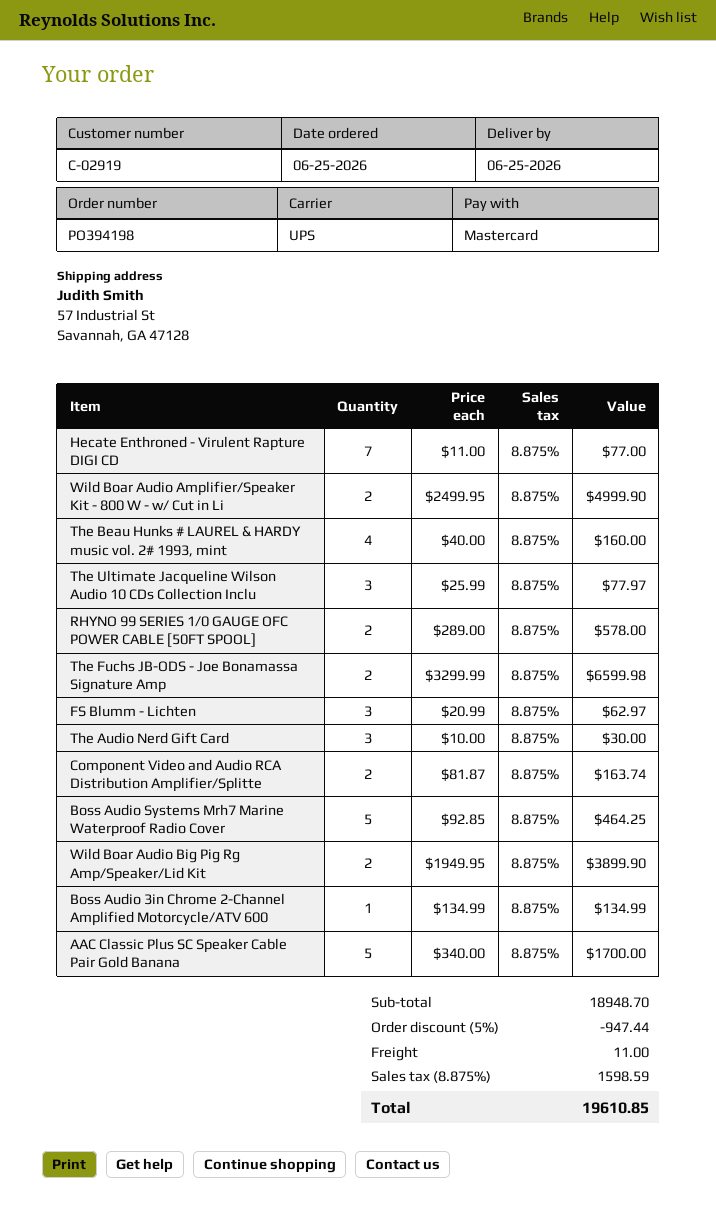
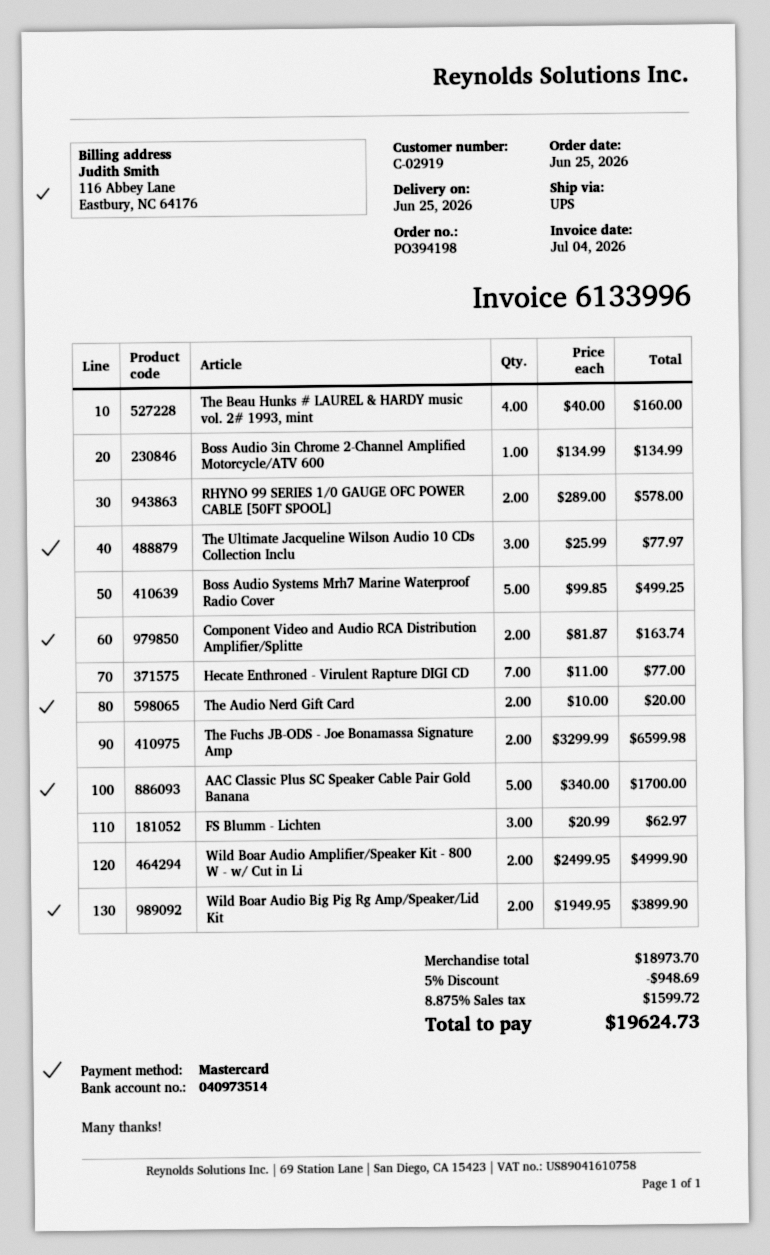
The Audio Nerd Gift Card: 3 x 10.00 = 30.00 -> 2 x 10.00 = 20.00
Boss Audio Systems Mrh7 Marine Waterproof Radio Cover: 5 x 92.85 = 464.25 -> 5 x 99.85 = 499.25
subtotal: 18948.70 -> 18973.70
discount: 5% = 947.44 -> 5% = 948.69
shipping: 11.00 -> none
tax: 8.875% = 1598.59 -> 8.875% = 1599.72
total: 19610.85 -> 19624.73

